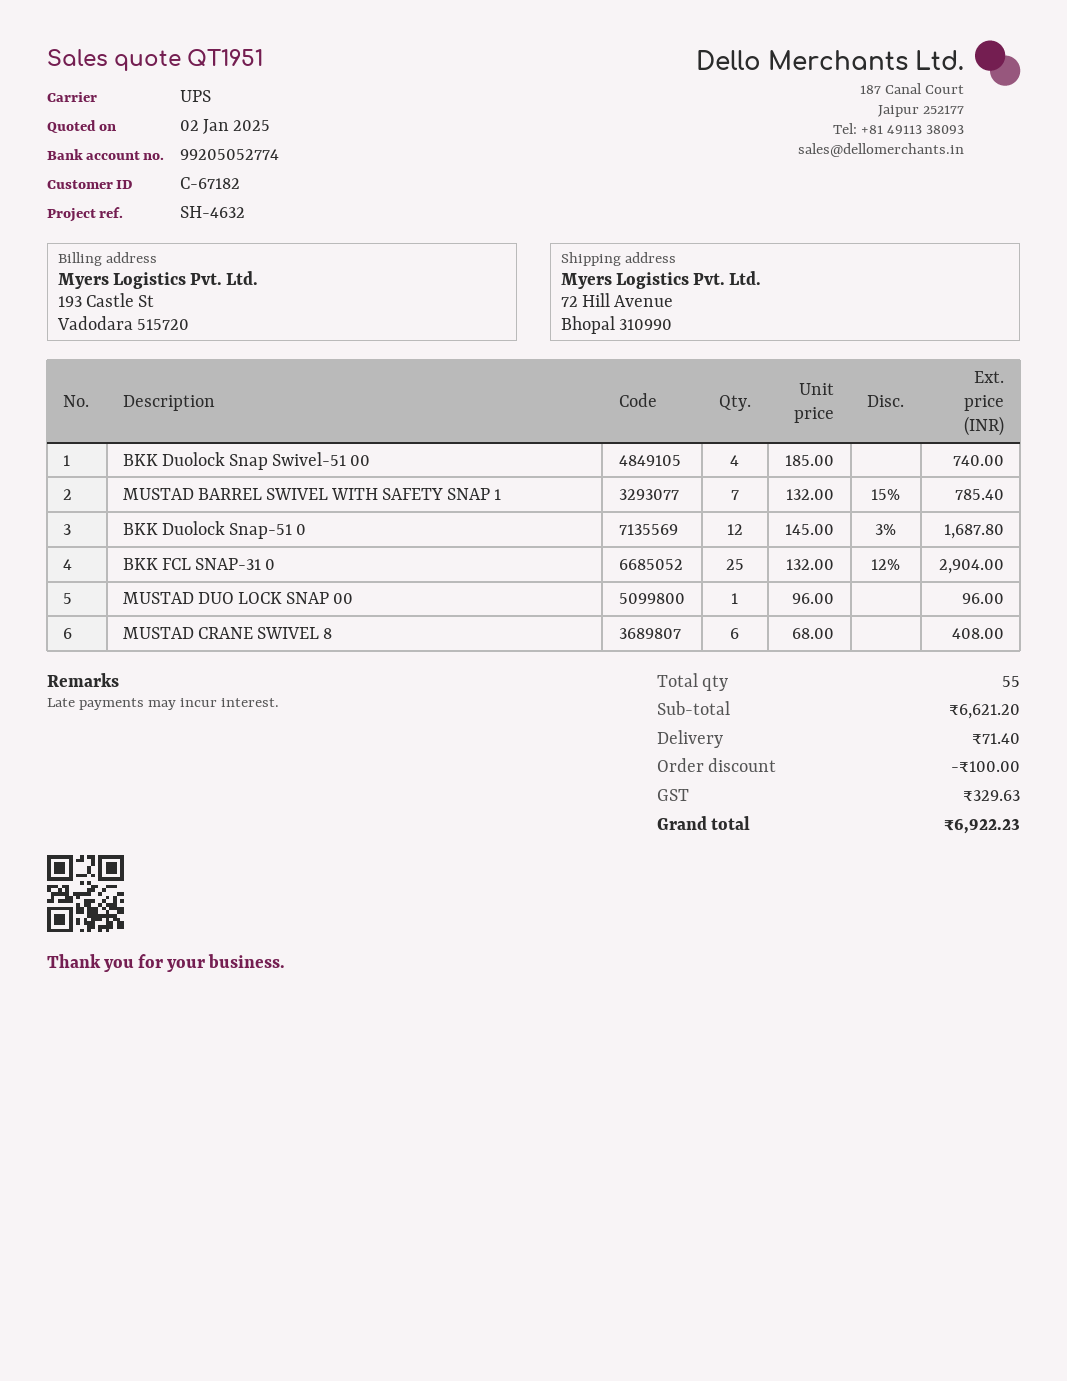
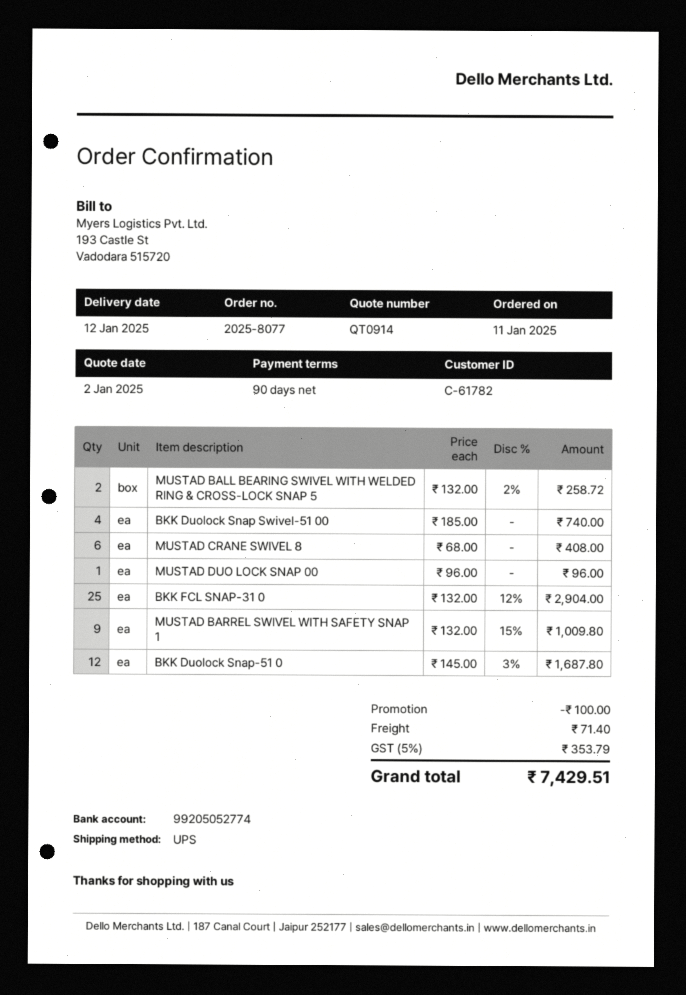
quote number: QT1951 -> QT0914
customer number: C-67182 -> C-61782
MUSTAD BARREL SWIVEL WITH SAFETY SNAP 1: 7 x 132.00 - 15% = 785.40 -> 9 x 132.00 - 15% = 1009.80
MUSTAD BALL BEARING SWIVEL WITH WELDED RING & CROSS-LOCK SNAP 5: none -> 2 x 132.00 - 2% = 258.72
tax: 329.63 -> 353.79
total: 6922.23 -> 7429.51

